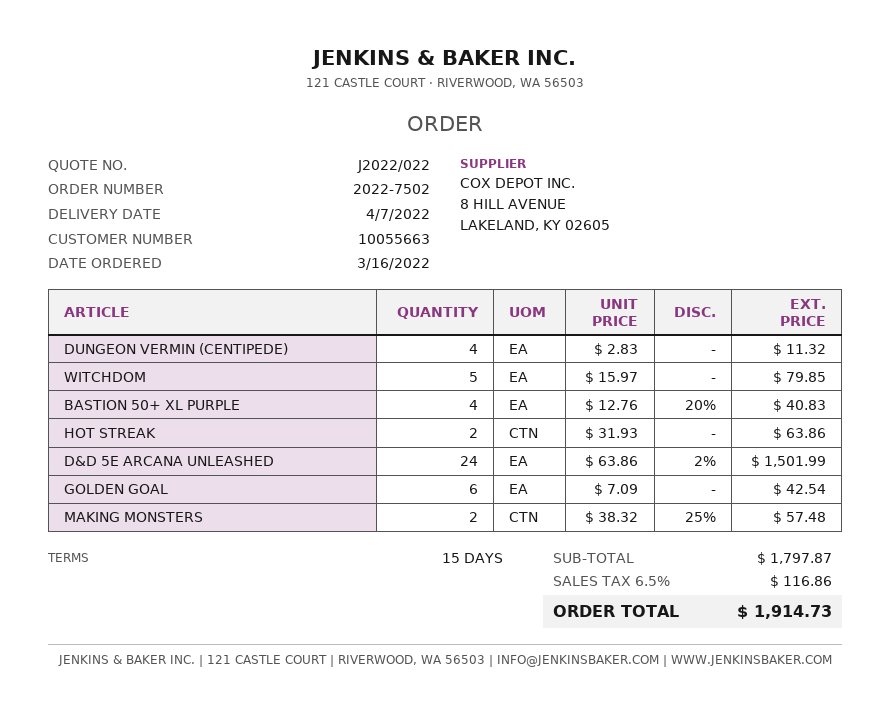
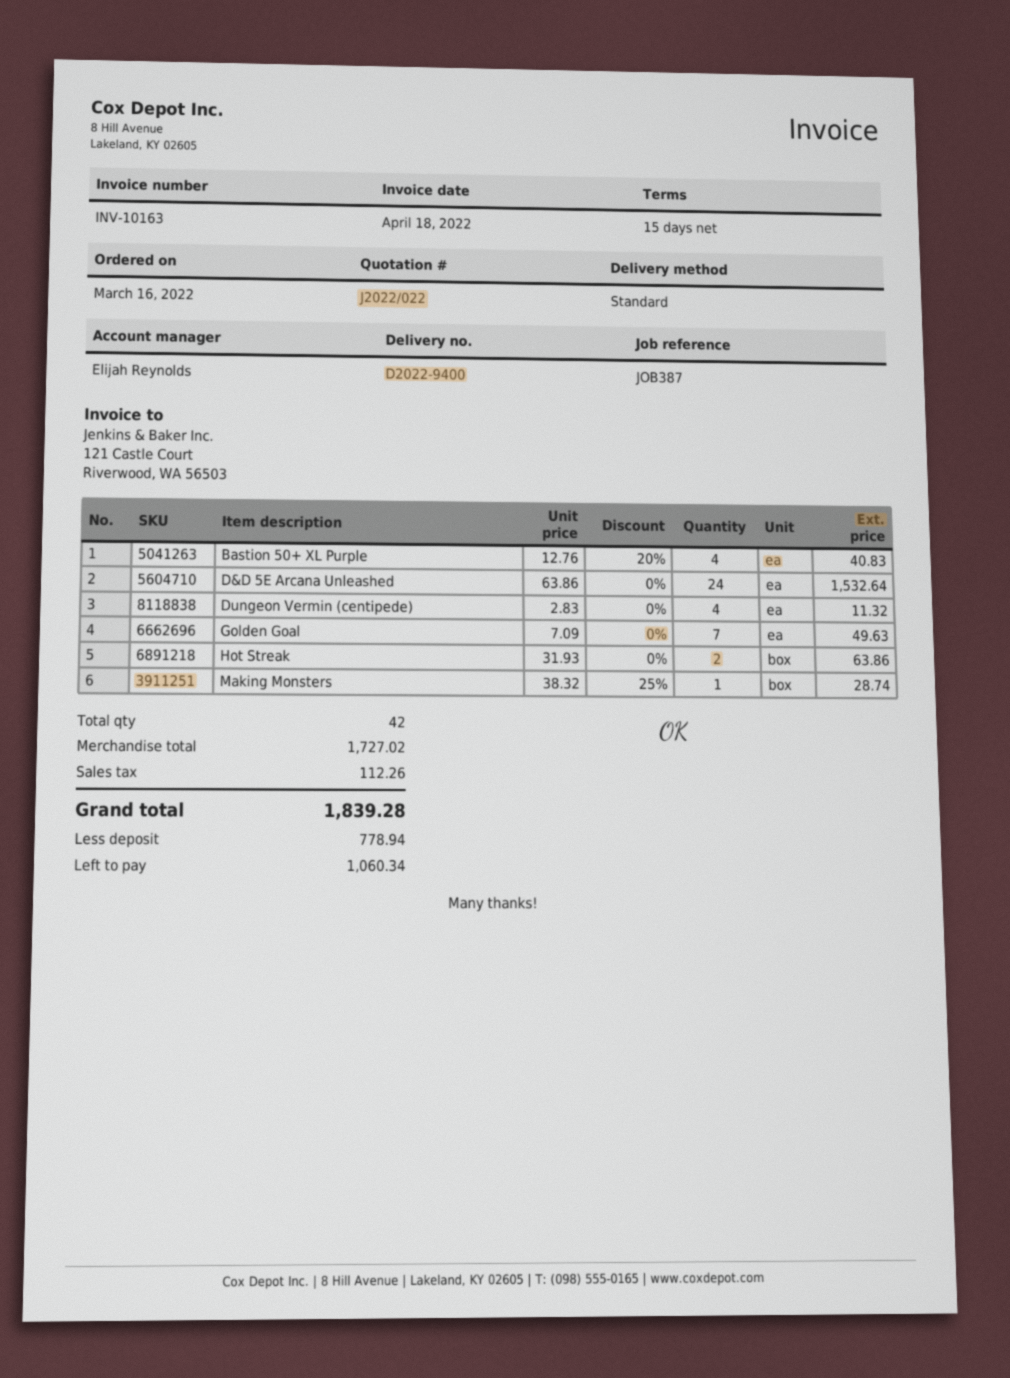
WITCHDOM: 5 x 15.97 = 79.85 -> none
D&D 5E ARCANA UNLEASHED: 24 x 63.86 - 2% = 1501.99 -> 24 x 63.86 = 1532.64
GOLDEN GOAL: 6 x 7.09 = 42.54 -> 7 x 7.09 = 49.63
MAKING MONSTERS: 2 x 38.32 - 25% = 57.48 -> 1 x 38.32 - 25% = 28.74
subtotal: 1797.87 -> 1727.02
tax: 116.86 -> 112.26
total: 1914.73 -> 1839.28

